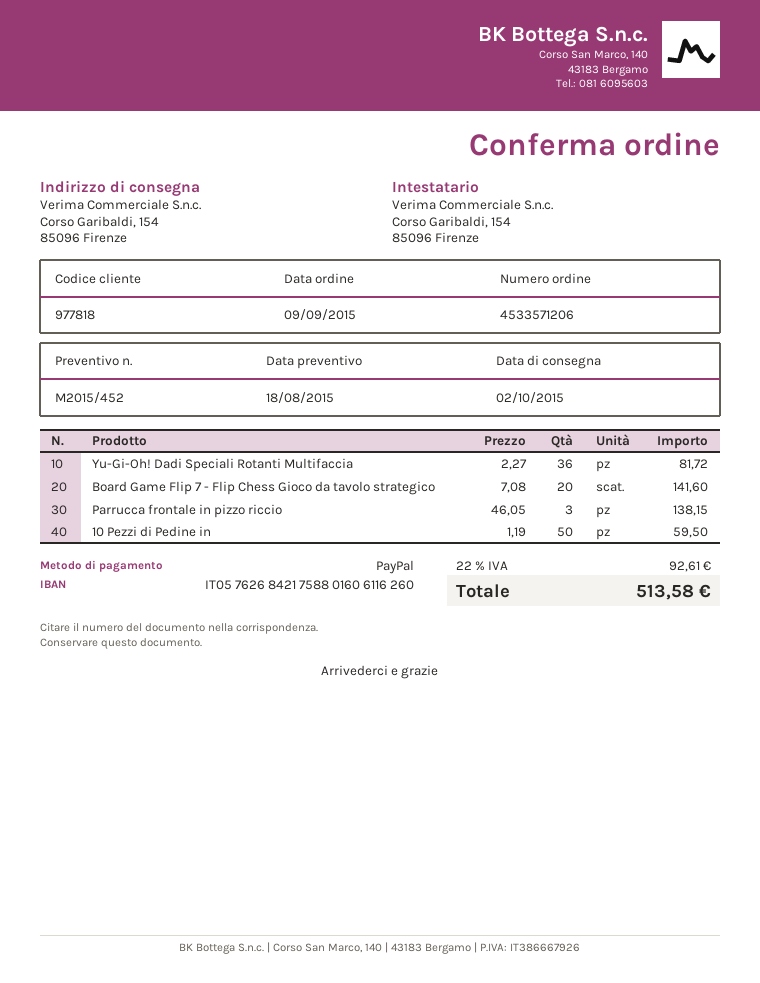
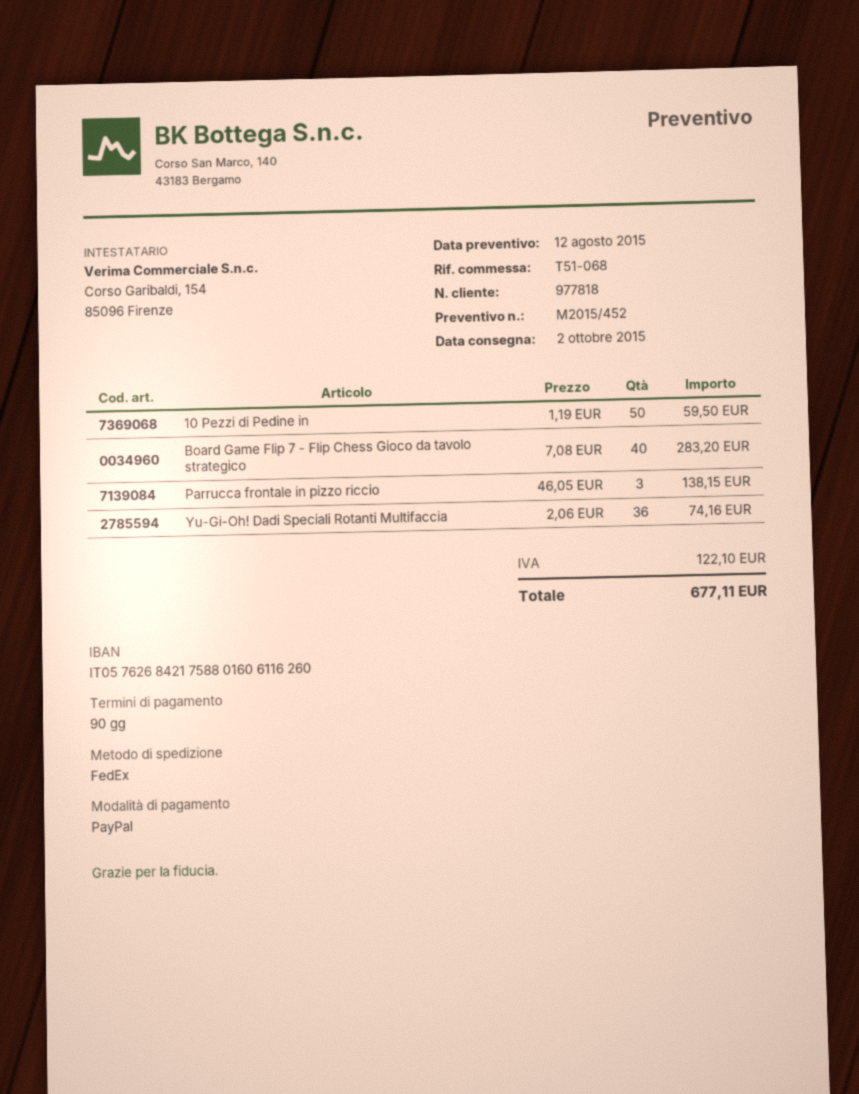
quote date: 2015-08-18 -> 2015-08-12
Yu-Gi-Oh! Dadi Speciali Rotanti Multifaccia: 36 x 2.27 = 81.72 -> 36 x 2.06 = 74.16
Board Game Flip 7 - Flip Chess Gioco da tavolo strategico: 20 x 7.08 = 141.60 -> 40 x 7.08 = 283.20
tax: 92.61 -> 122.10
total: 513.58 -> 677.11

